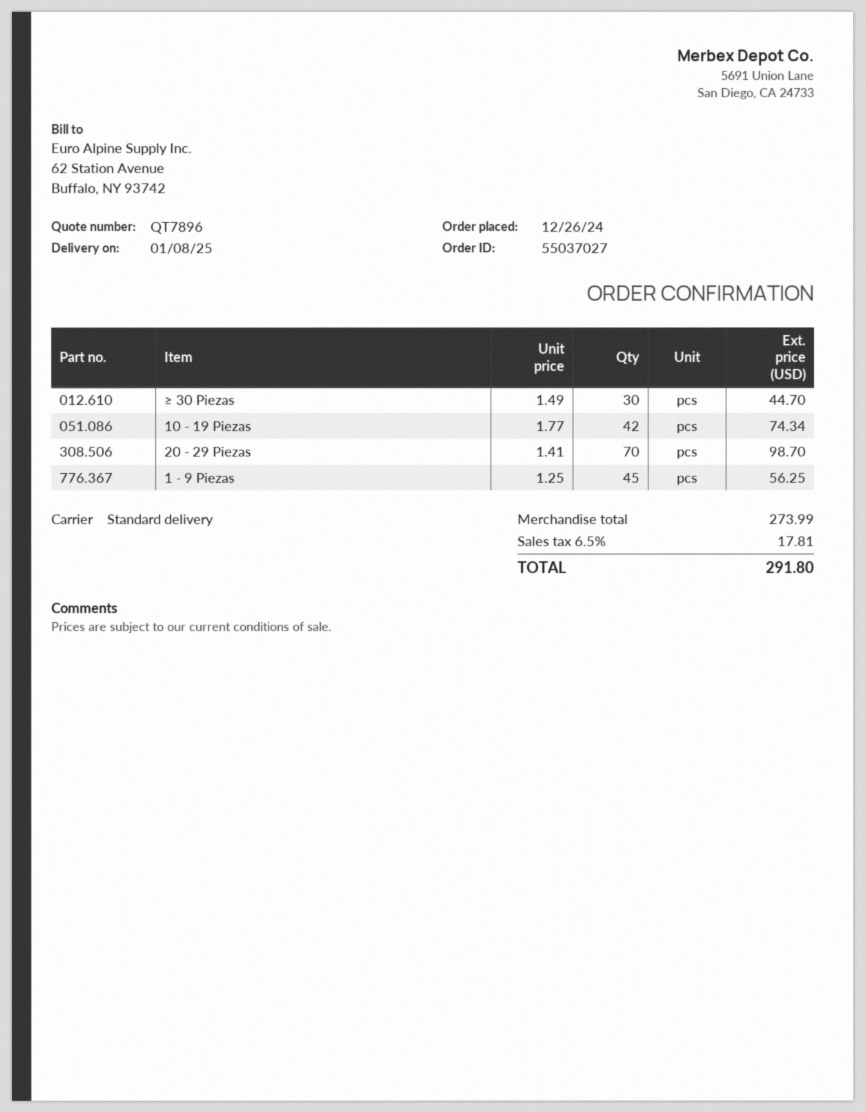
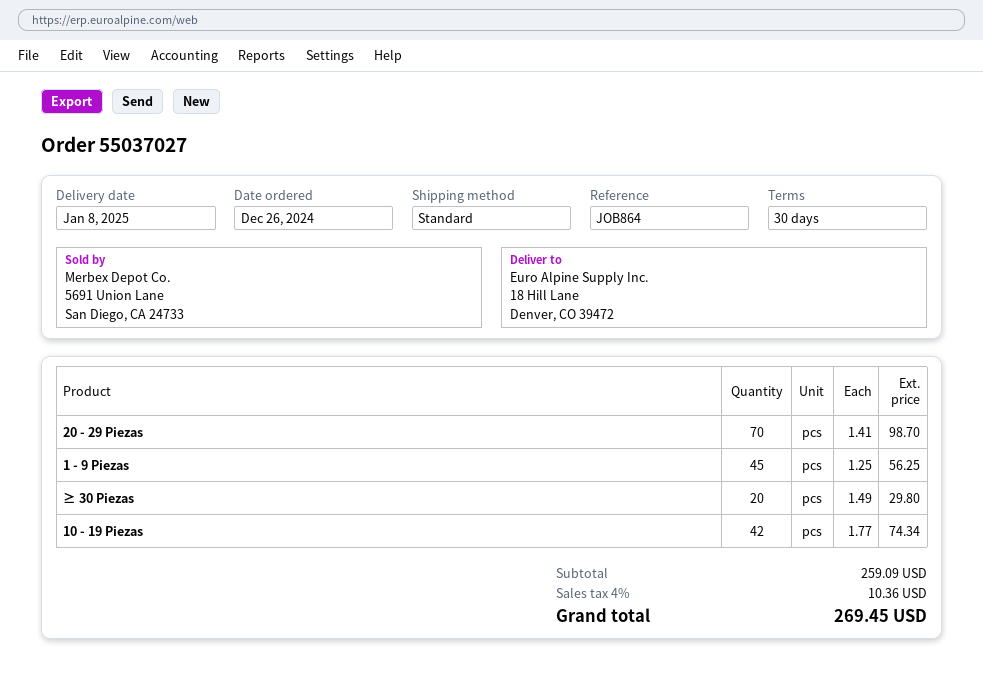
≥ 30 Piezas: 30 x 1.49 = 44.70 -> 20 x 1.49 = 29.80
subtotal: 273.99 -> 259.09
tax: 6.5% = 17.81 -> 4% = 10.36
total: 291.80 -> 269.45

